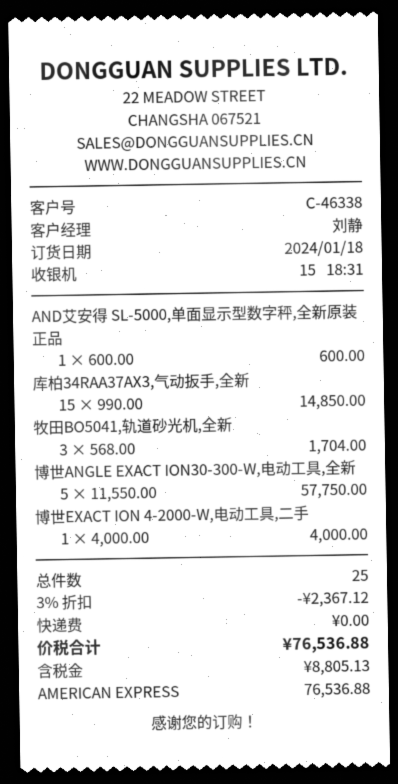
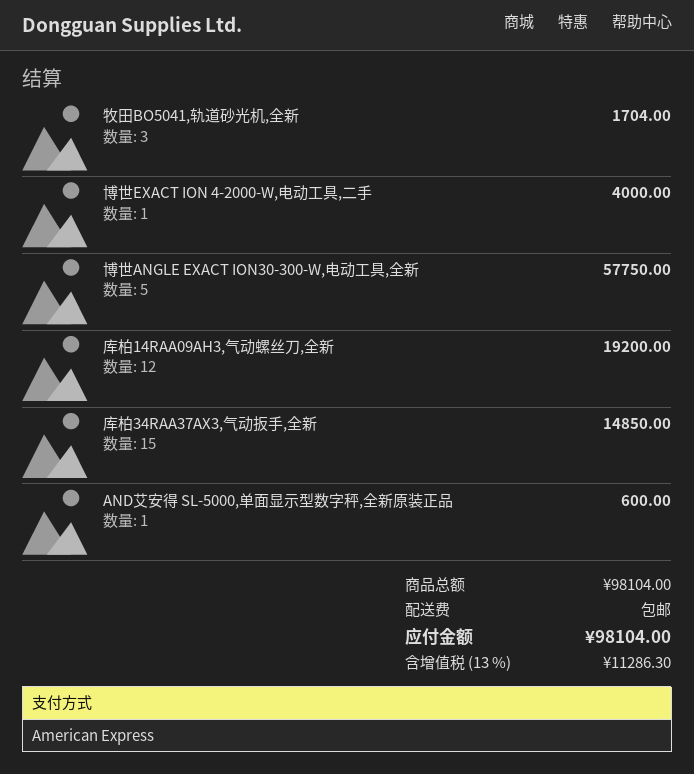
库柏14RAA09AH3,气动螺丝刀,全新: none -> 12 for 19200.00
discount: 3% = 2367.12 -> none
tax: 8805.13 -> 11286.30
total: 76536.88 -> 98104.00

